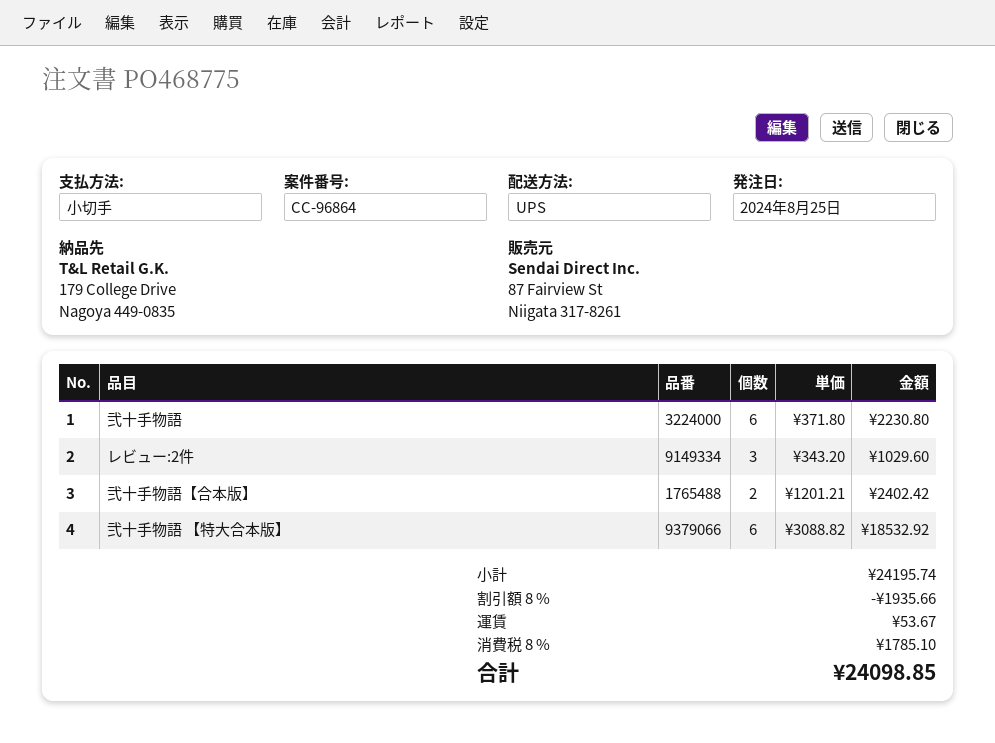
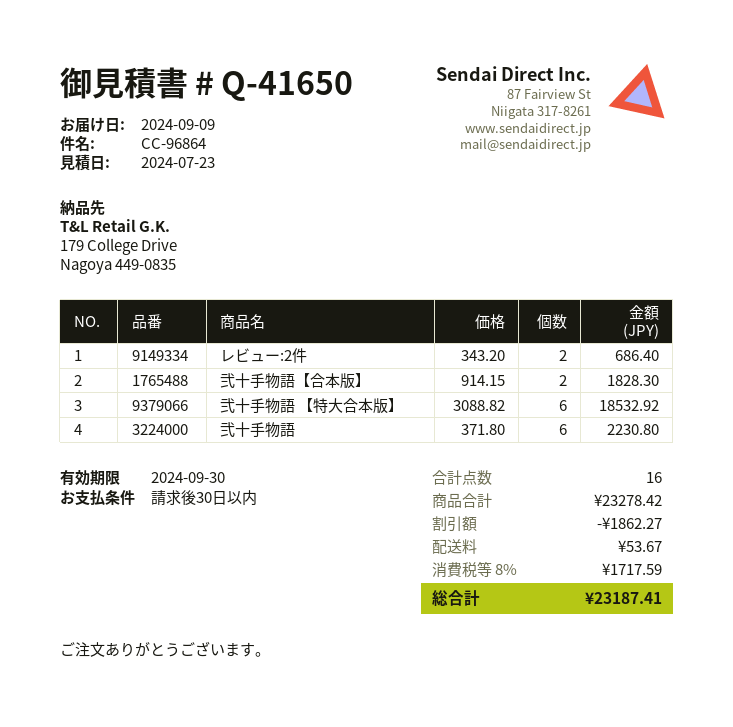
レビュー:2件: 3 x 343.20 = 1029.60 -> 2 x 343.20 = 686.40
弐十手物語【合本版】: 2 x 1201.21 = 2402.42 -> 2 x 914.15 = 1828.30
subtotal: 24195.74 -> 23278.42
discount: 1935.66 -> 1862.27
tax: 8% = 1785.10 -> 8% = 1717.59
total: 24098.85 -> 23187.41

